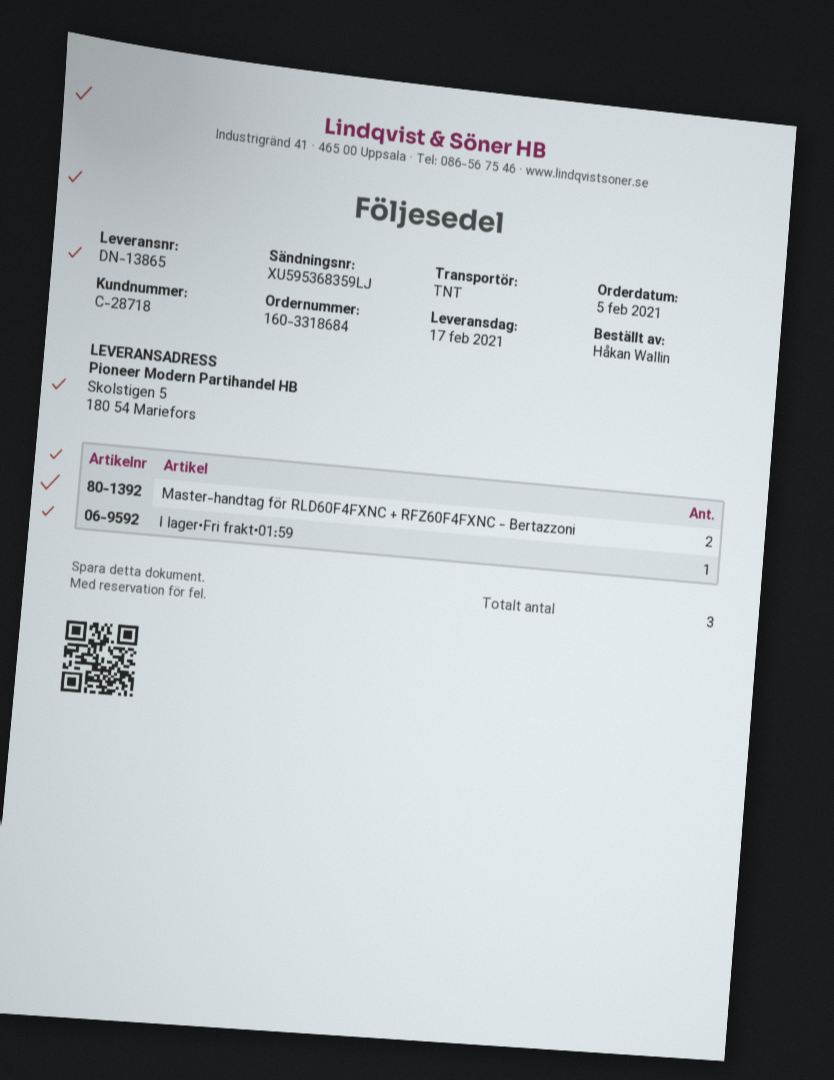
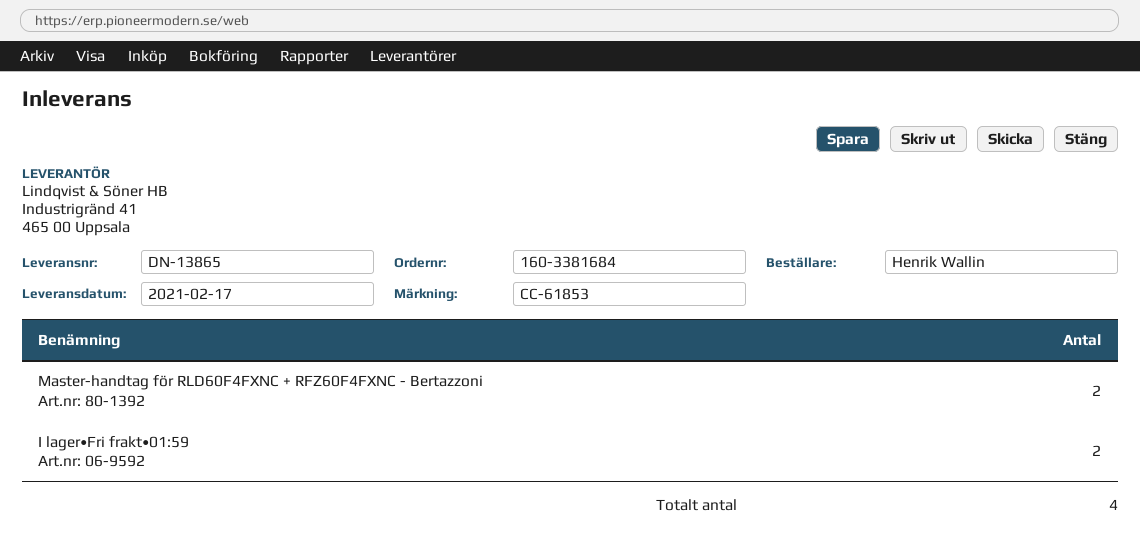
order number: 160-3318684 -> 160-3381684
ordered by: Håkan Wallin -> Henrik Wallin
I lager•Fri frakt•01:59: 1 -> 2
total quantity: 3 -> 4

